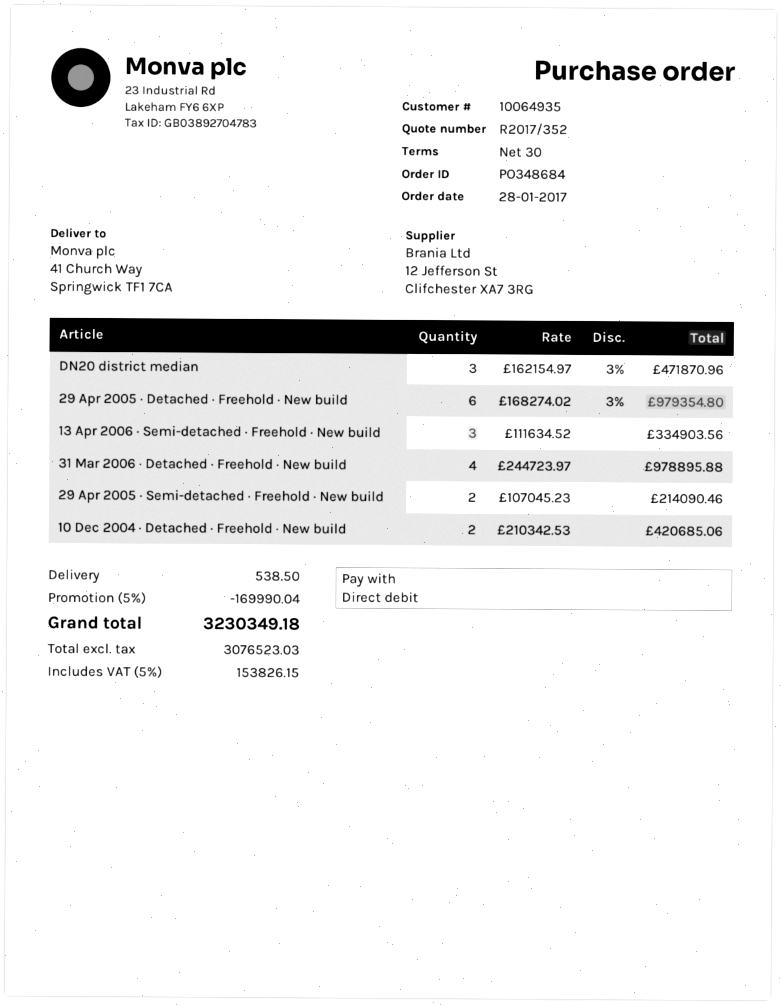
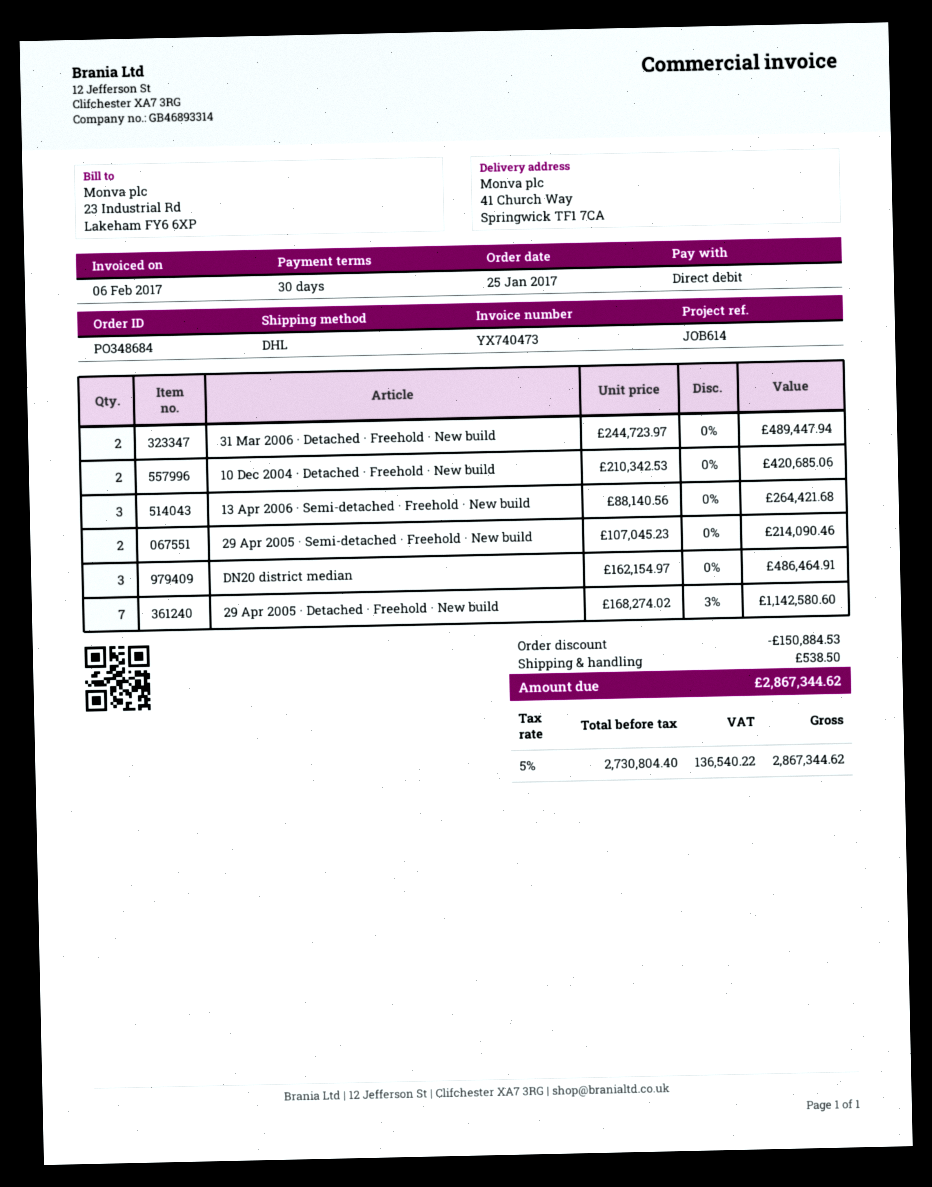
order date: 2017-01-28 -> 2017-01-25
DN20 district median: 3 x 162154.97 - 3% = 471870.96 -> 3 x 162154.97 = 486464.91
29 Apr 2005 · Detached · Freehold · New build: 6 x 168274.02 - 3% = 979354.80 -> 7 x 168274.02 - 3% = 1142580.60
13 Apr 2006 · Semi-detached · Freehold · New build: 3 x 111634.52 = 334903.56 -> 3 x 88140.56 = 264421.68
31 Mar 2006 · Detached · Freehold · New build: 4 x 244723.97 = 978895.88 -> 2 x 244723.97 = 489447.94
discount: 169990.04 -> 150884.53
net: 3076523.03 -> 2730804.40
tax: 5% = 153826.15 -> 5% = 136540.22
total: 3230349.18 -> 2867344.62

